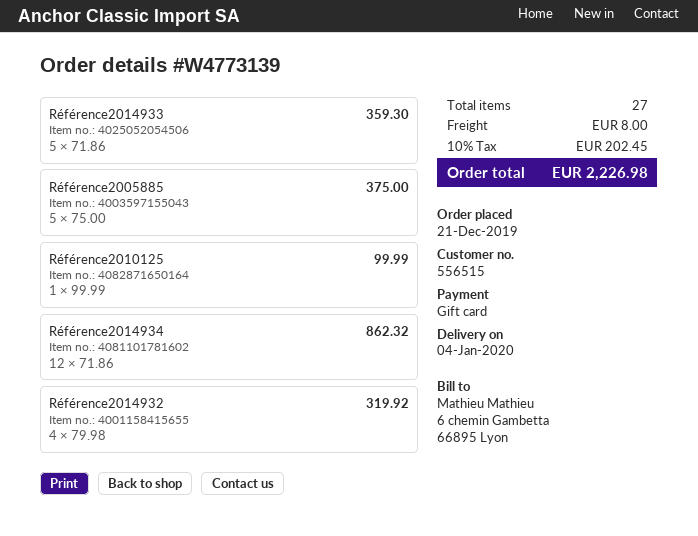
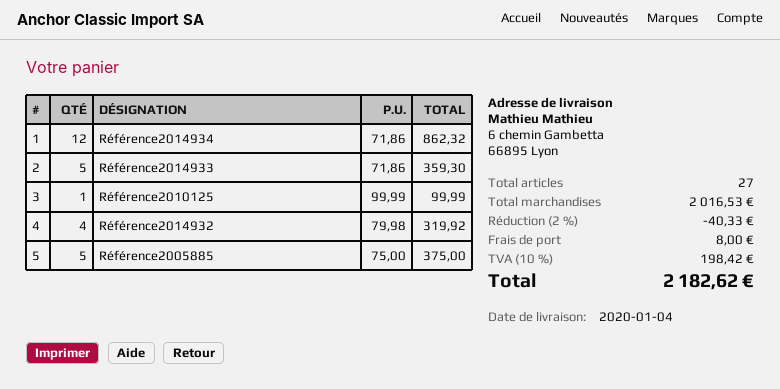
discount: none -> 2% = 40.33
tax: 10% = 202.45 -> 10% = 198.42
total: 2226.98 -> 2182.62

